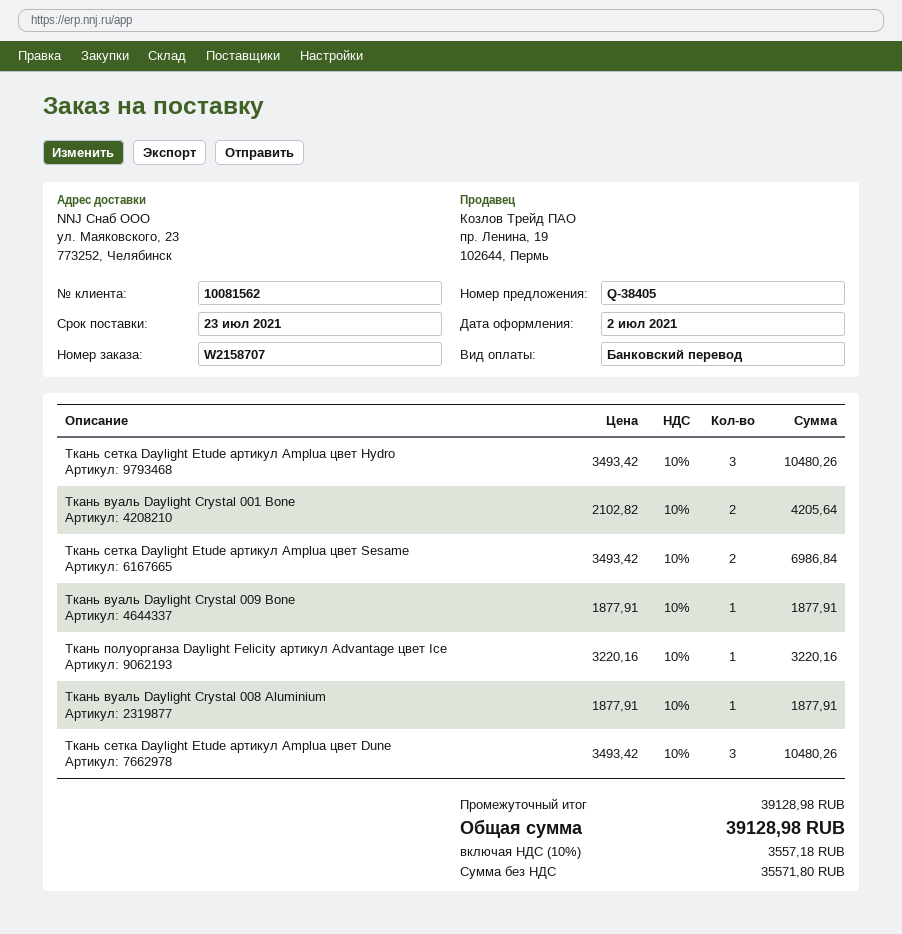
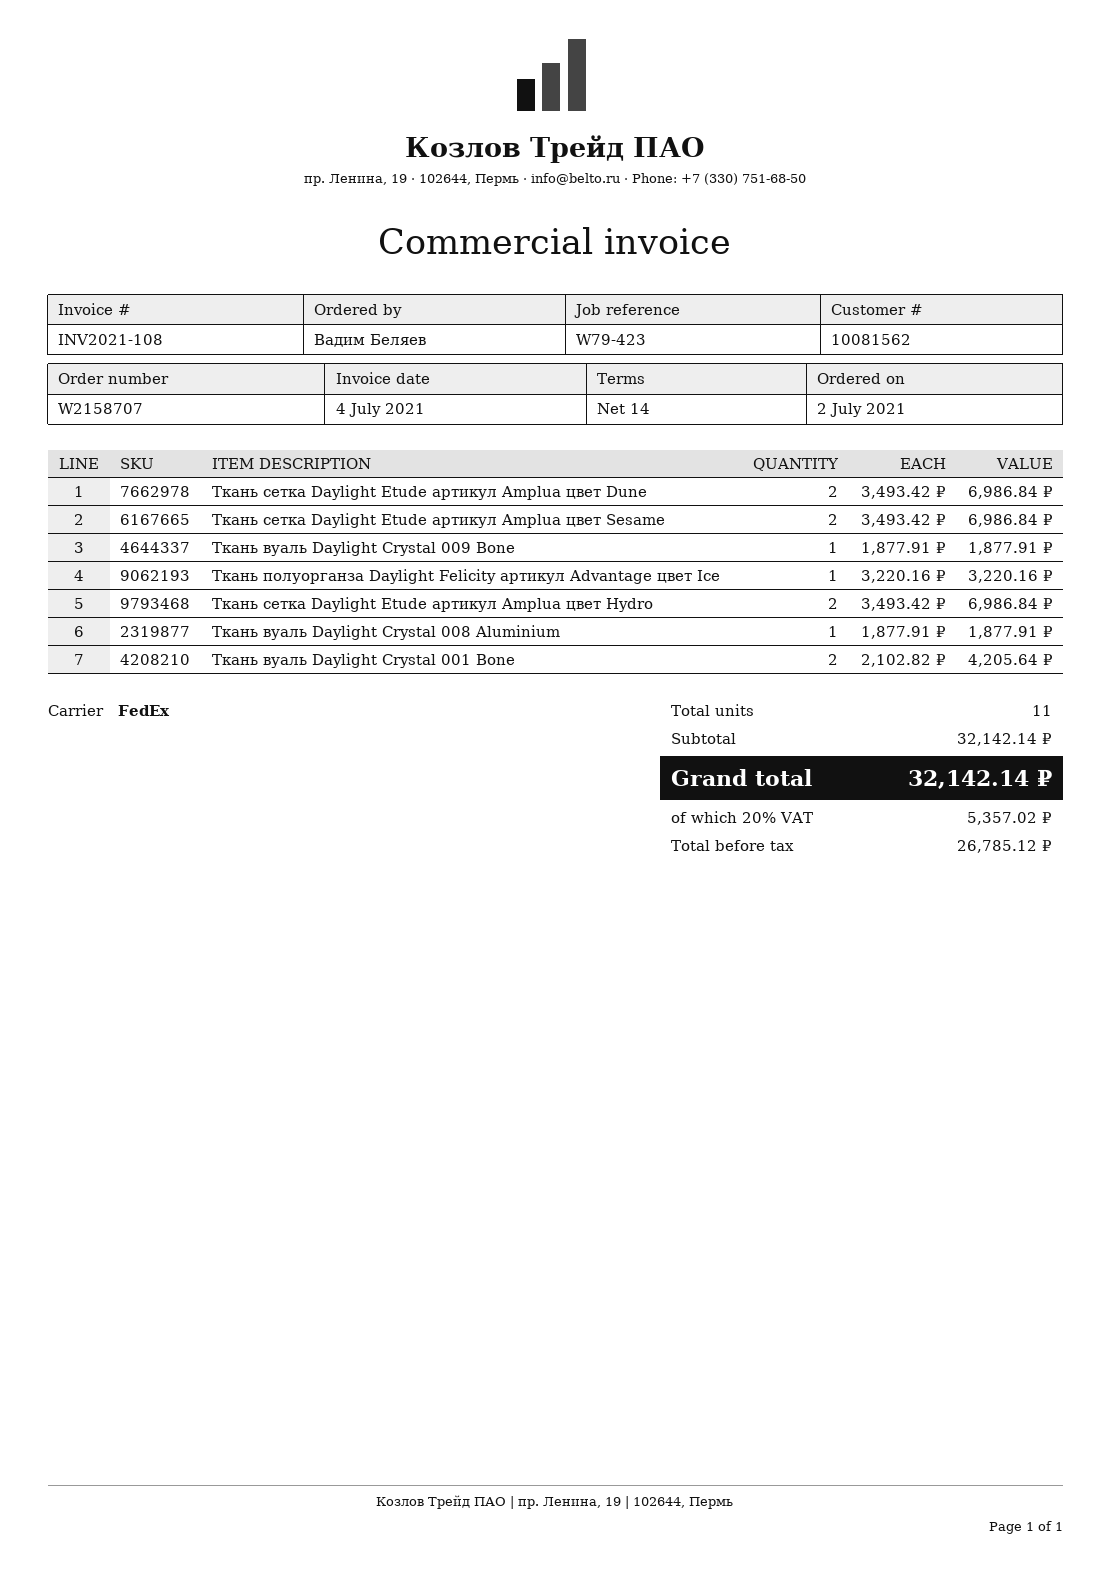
Ткань сетка Daylight Etude артикул Amplua цвет Hydro: 3 x 3493.42 = 10480.26 -> 2 x 3493.42 = 6986.84
Ткань сетка Daylight Etude артикул Amplua цвет Dune: 3 x 3493.42 = 10480.26 -> 2 x 3493.42 = 6986.84
subtotal: 39128.98 -> 32142.14
net: 35571.80 -> 26785.12
tax: 10% = 3557.18 -> 20% = 5357.02
total: 39128.98 -> 32142.14

